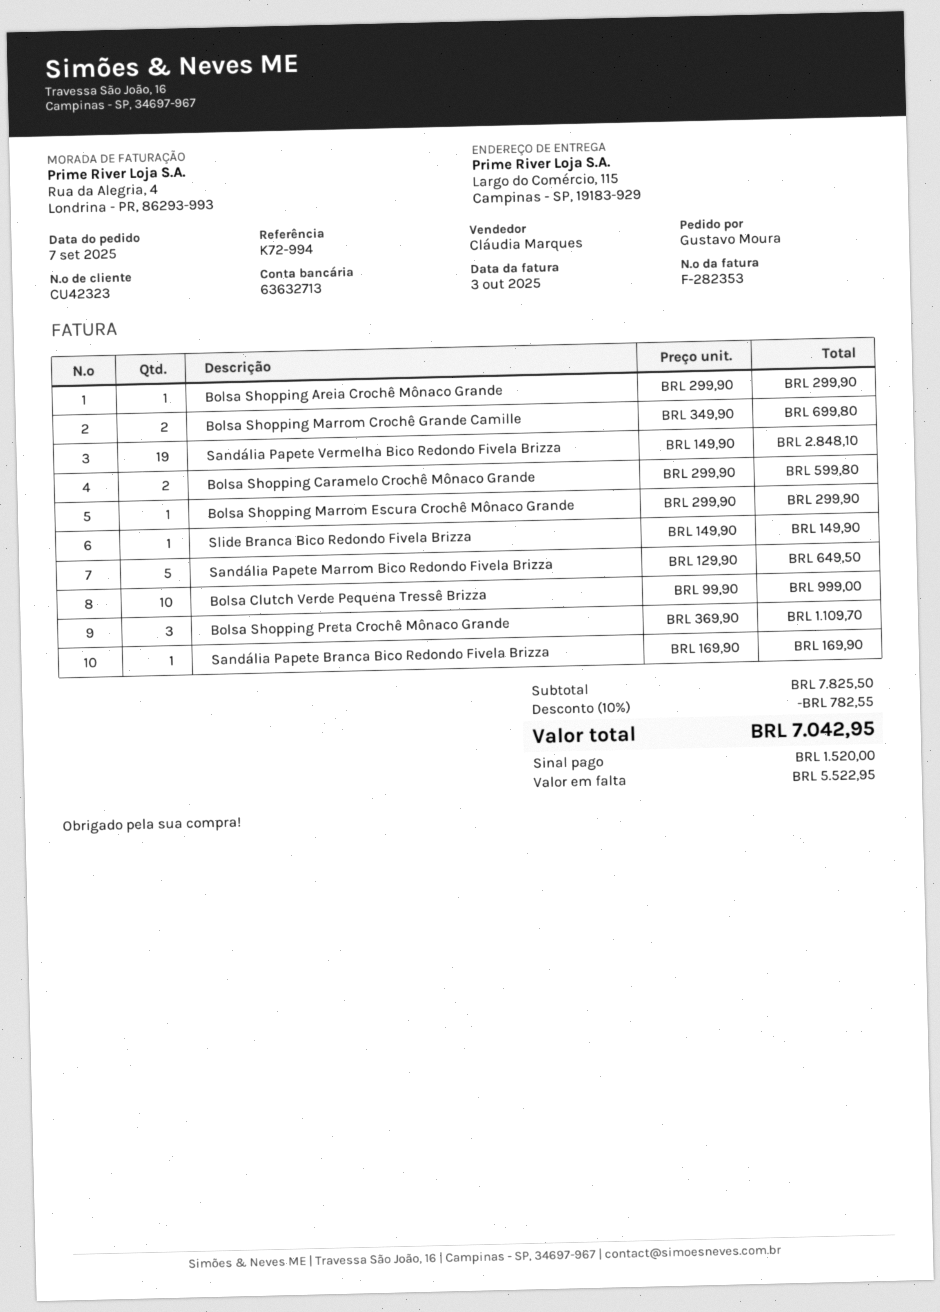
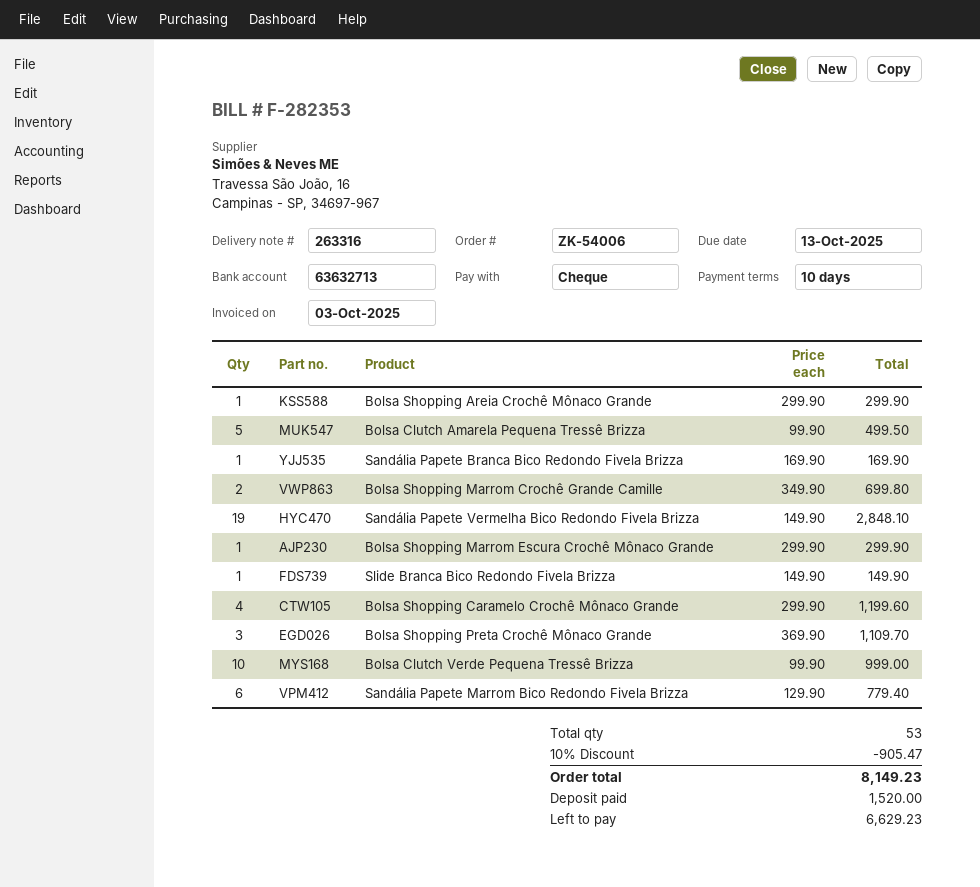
Bolsa Shopping Caramelo Crochê Mônaco Grande: 2 x 299.90 = 599.80 -> 4 x 299.90 = 1199.60
Sandália Papete Marrom Bico Redondo Fivela Brizza: 5 x 129.90 = 649.50 -> 6 x 129.90 = 779.40
Bolsa Clutch Amarela Pequena Tressê Brizza: none -> 5 x 99.90 = 499.50
discount: 10% = 782.55 -> 10% = 905.47
total: 7042.95 -> 8149.23
balance: 5522.95 -> 6629.23

